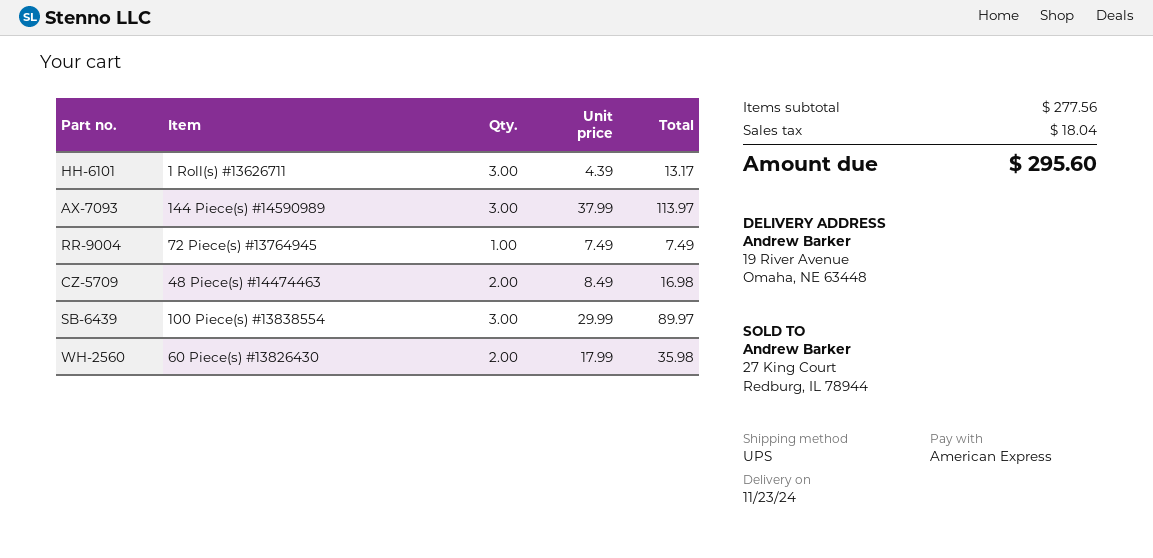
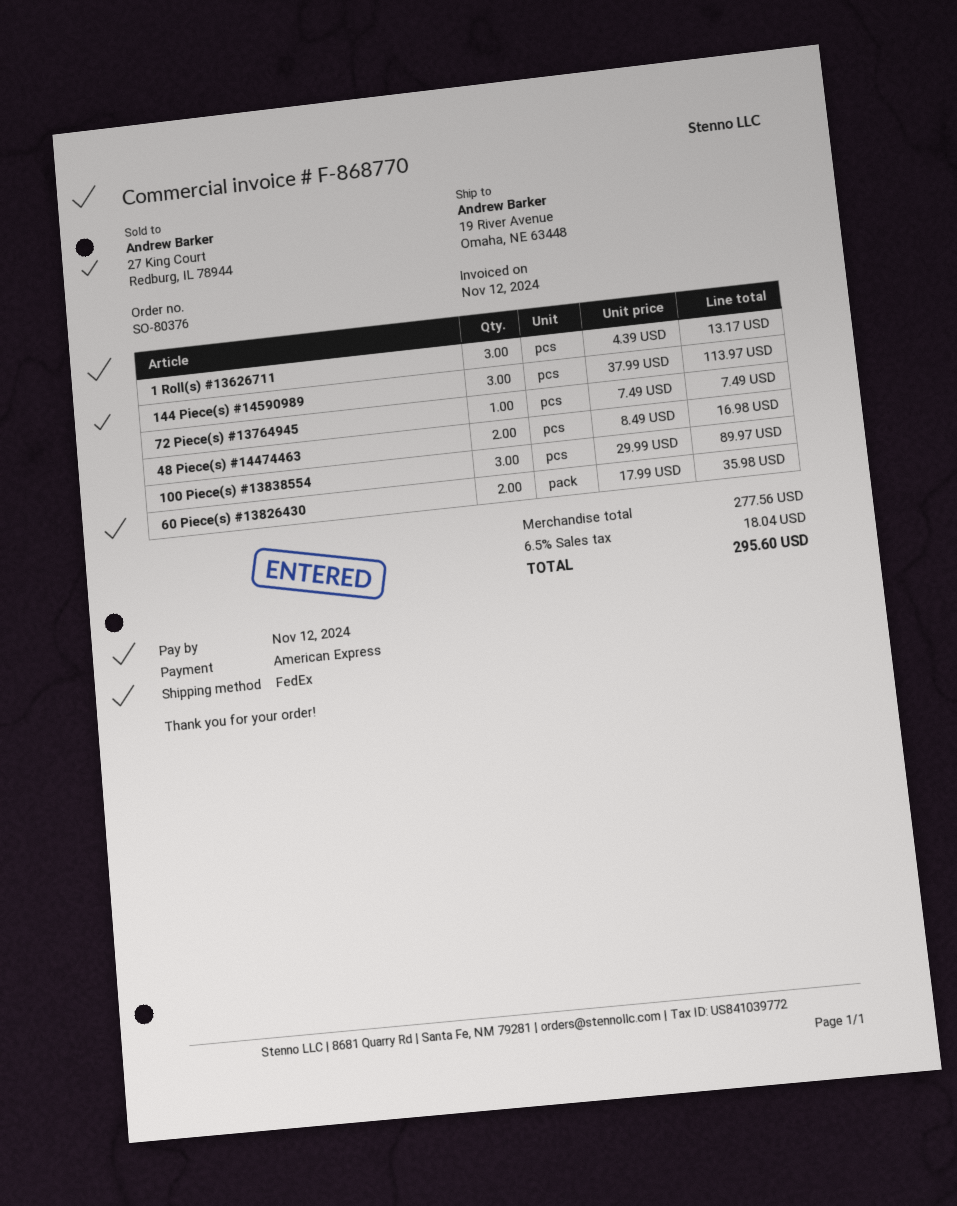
shipping method: UPS -> FedEx

